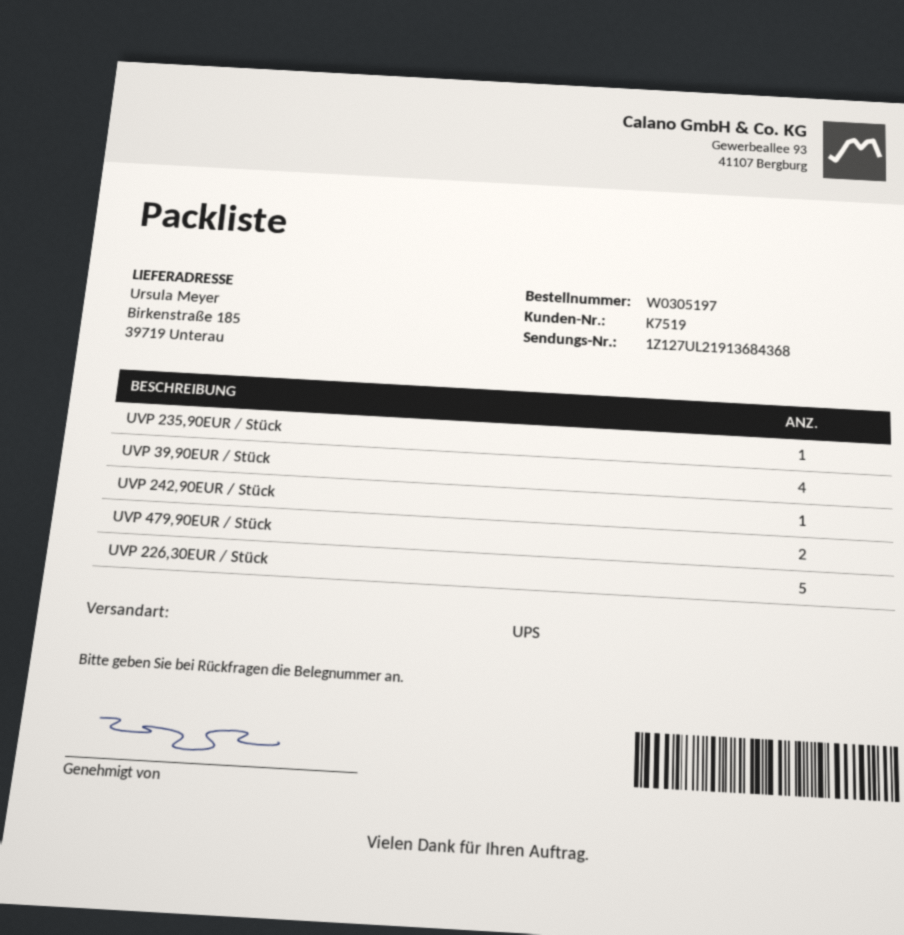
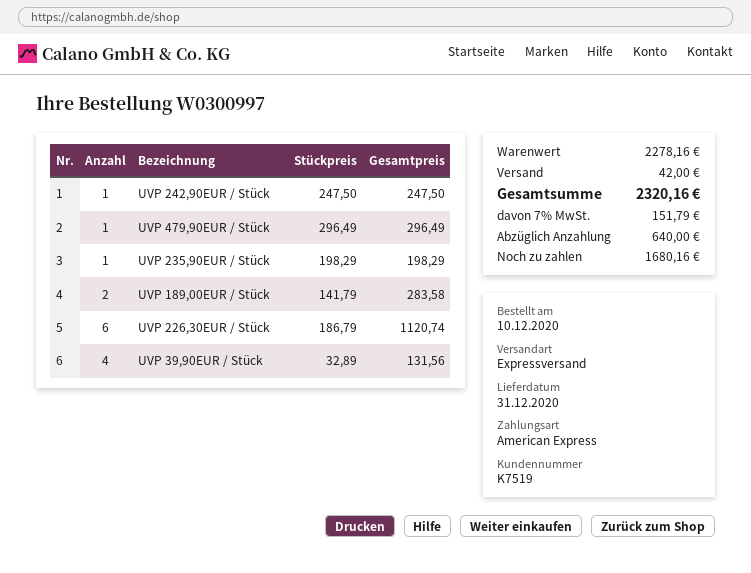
order number: W0305197 -> W0300997
shipping method: UPS -> express
UVP 479,90EUR / Stück: 2 -> 1
UVP 226,30EUR / Stück: 5 -> 6
UVP 189,00EUR / Stück: none -> 2

